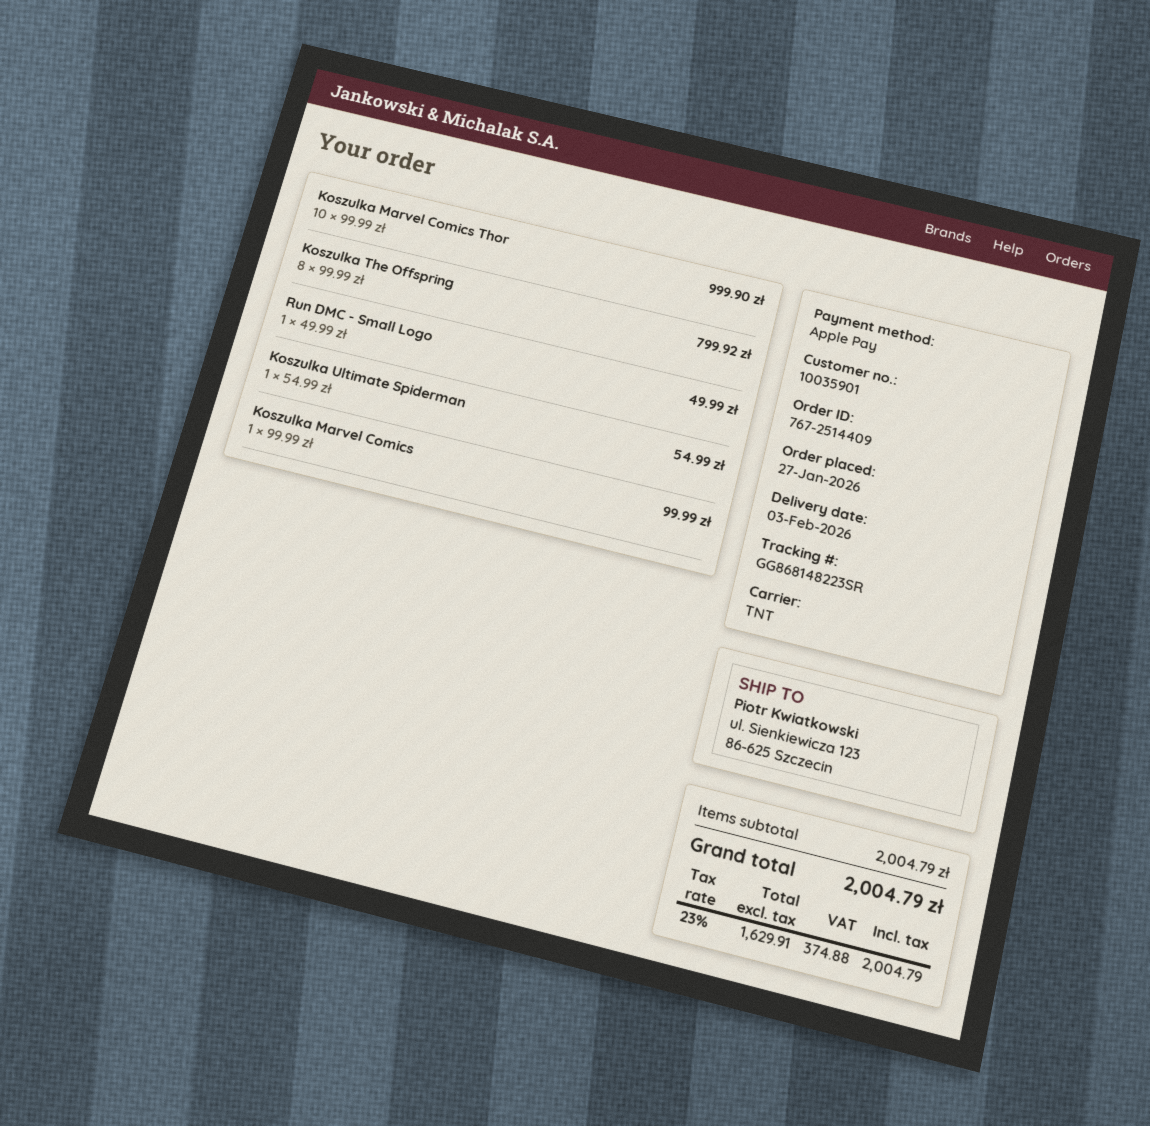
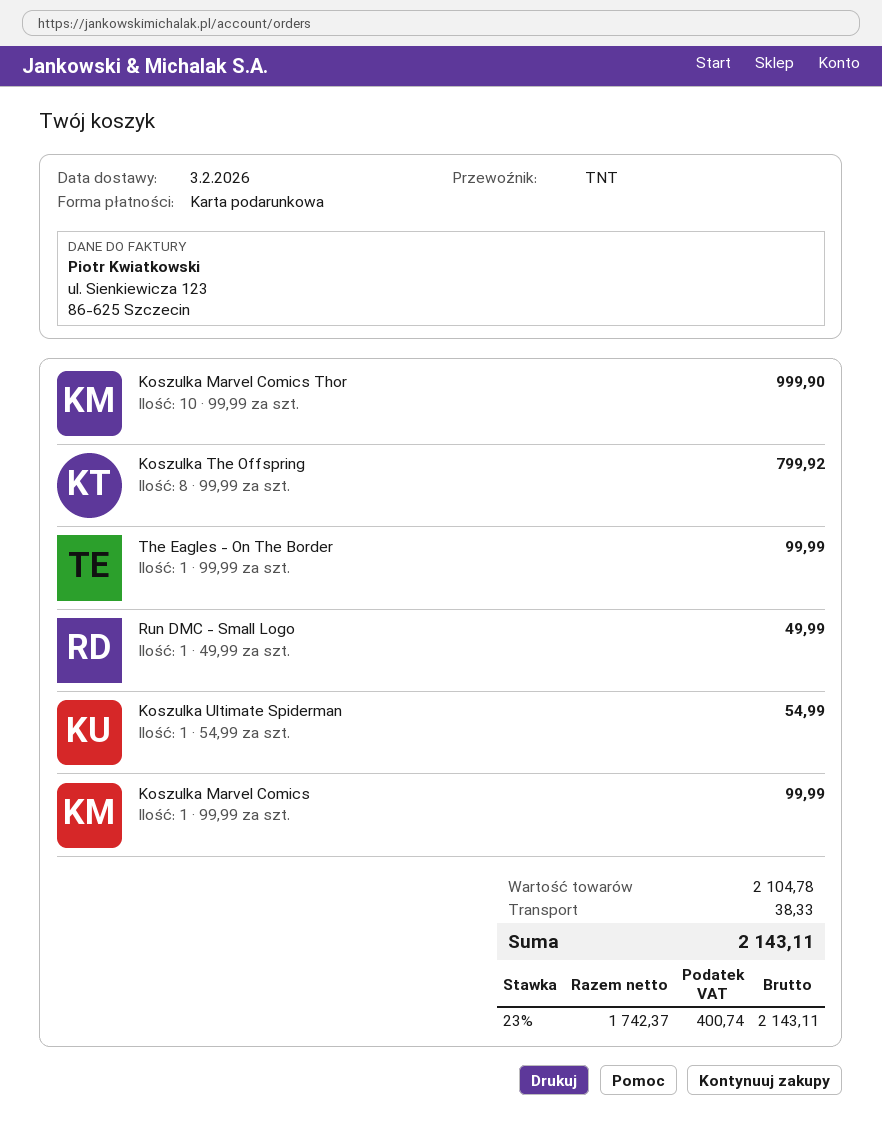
payment method: Apple Pay -> gift card
The Eagles - On The Border: none -> 1 x 99.99 = 99.99
subtotal: 2004.79 -> 2104.78
shipping: none -> 38.33
net: 1629.91 -> 1742.37
tax: 23% = 374.88 -> 23% = 400.74
total: 2004.79 -> 2143.11

